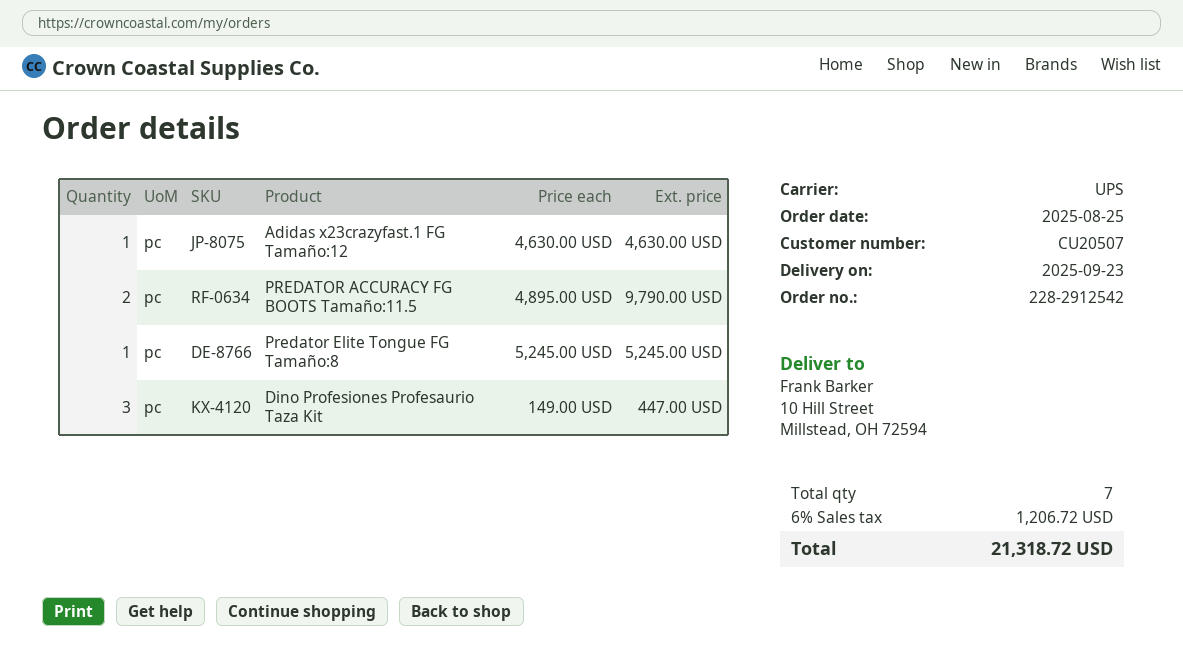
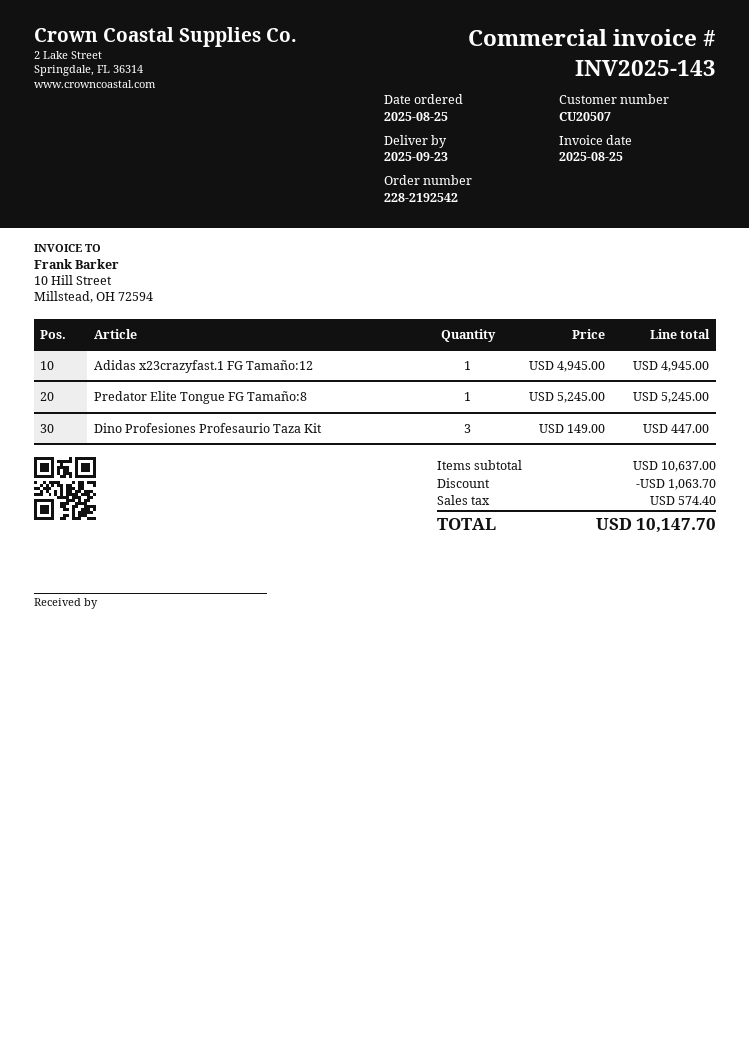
order number: 228-2912542 -> 228-2192542
Adidas x23crazyfast.1 FG Tamaño:12: 1 x 4630.00 = 4630.00 -> 1 x 4945.00 = 4945.00
PREDATOR ACCURACY FG BOOTS Tamaño:11.5: 2 x 4895.00 = 9790.00 -> none
discount: none -> 1063.70
tax: 1206.72 -> 574.40
total: 21318.72 -> 10147.70

